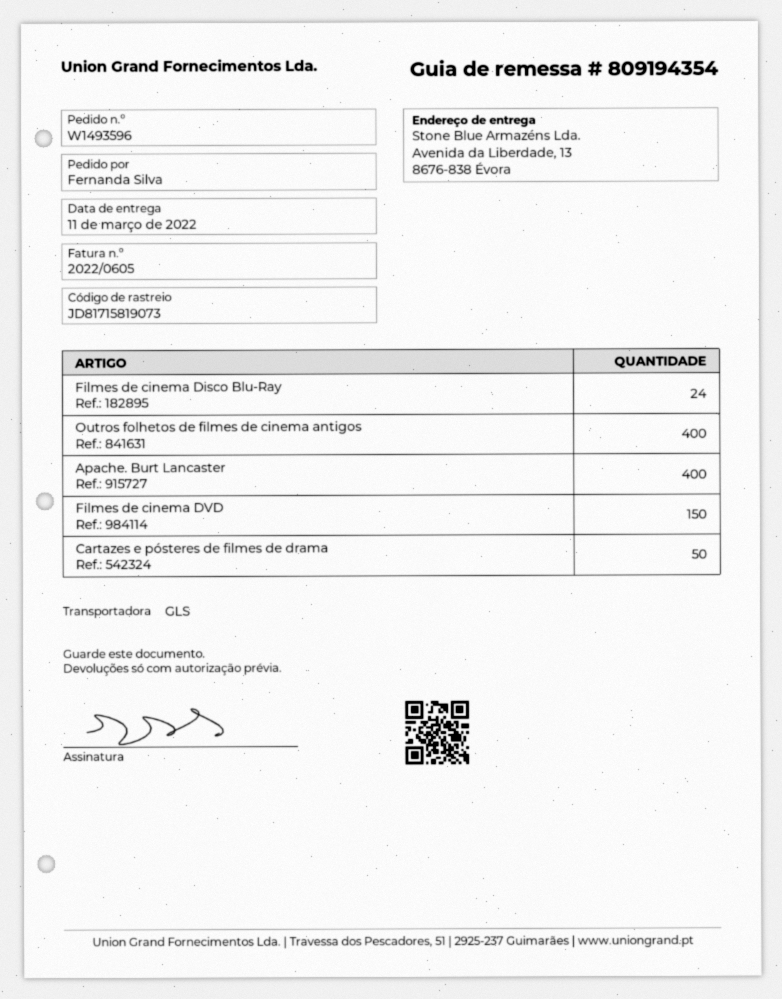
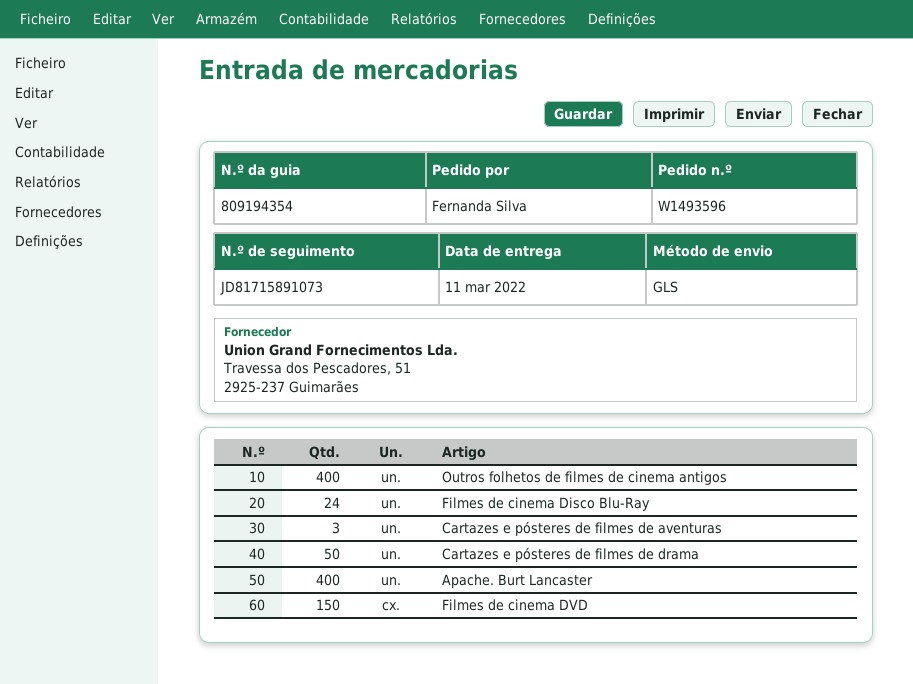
tracking number: JD81715819073 -> JD81715891073
Cartazes e pósteres de filmes de aventuras: none -> 3

